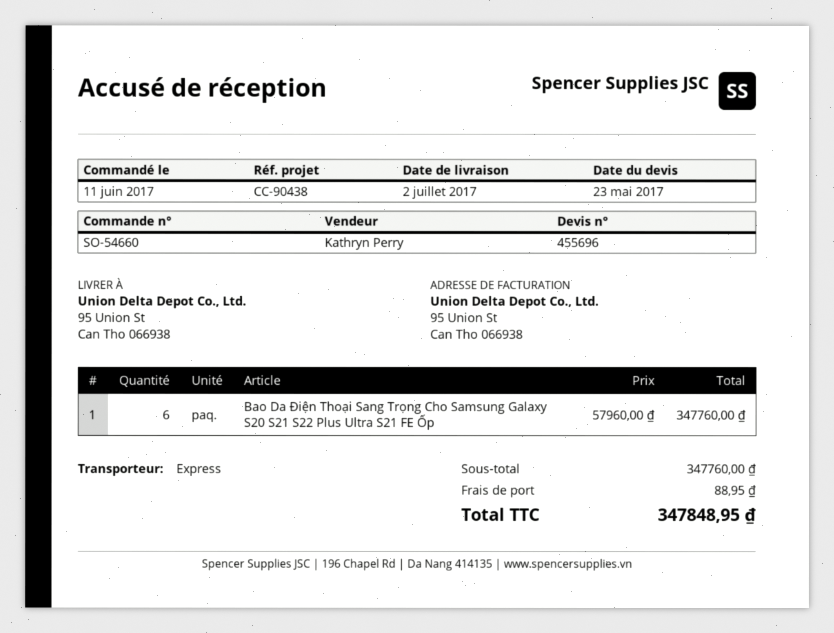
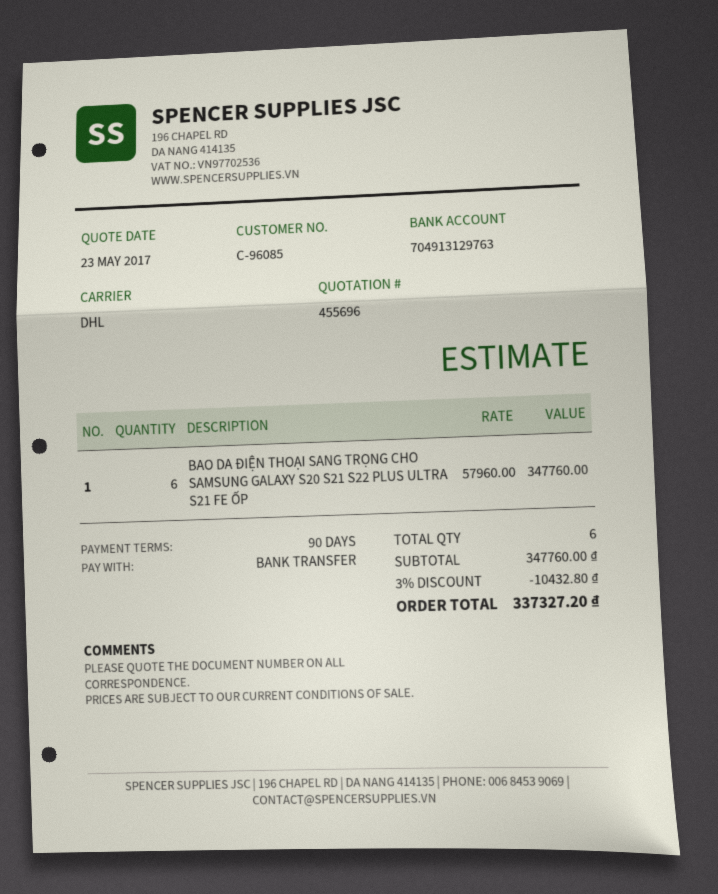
shipping method: express -> DHL
discount: none -> 3% = 10432.80
shipping: 88.95 -> none
total: 347848.95 -> 337327.20

